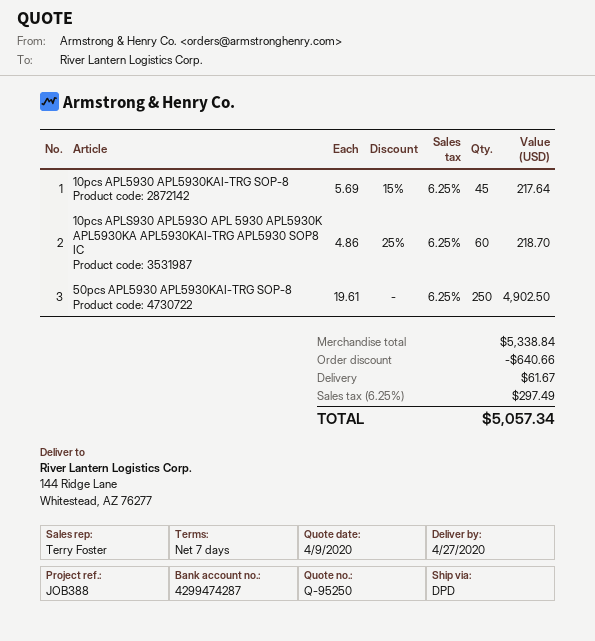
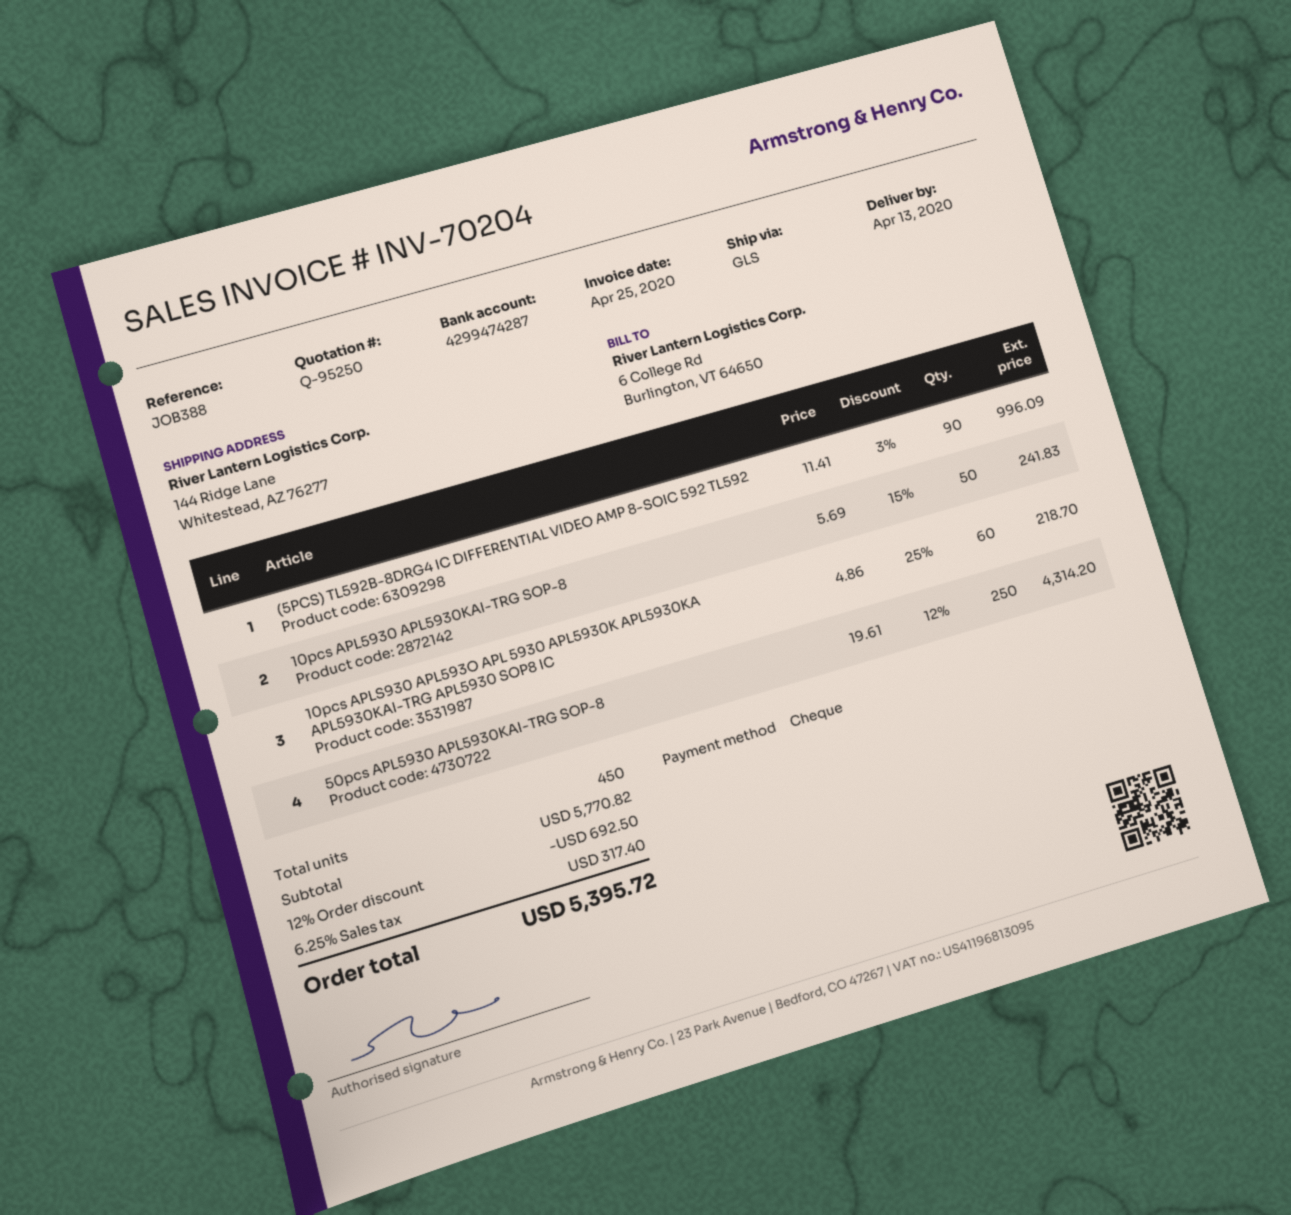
delivery date: 2020-04-27 -> 2020-04-13
shipping method: DPD -> GLS
10pcs APL5930 APL5930KAI-TRG SOP-8: 45 x 5.69 - 15% = 217.64 -> 50 x 5.69 - 15% = 241.83
50pcs APL5930 APL5930KAI-TRG SOP-8: 250 x 19.61 = 4902.50 -> 250 x 19.61 - 12% = 4314.20
(5PCS) TL592B-8DRG4 IC DIFFERENTIAL VIDEO AMP 8-SOIC 592 TL592: none -> 90 x 11.41 - 3% = 996.09
subtotal: 5338.84 -> 5770.82
discount: 640.66 -> 692.50
shipping: 61.67 -> none
tax: 6.25% = 297.49 -> 6.25% = 317.40
total: 5057.34 -> 5395.72

